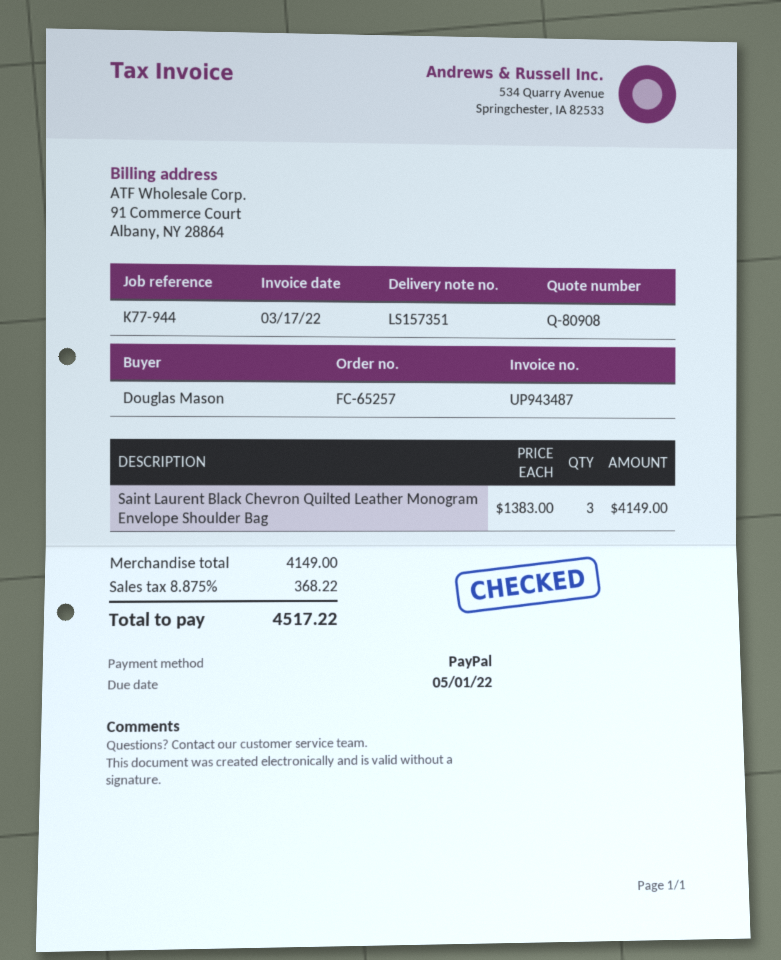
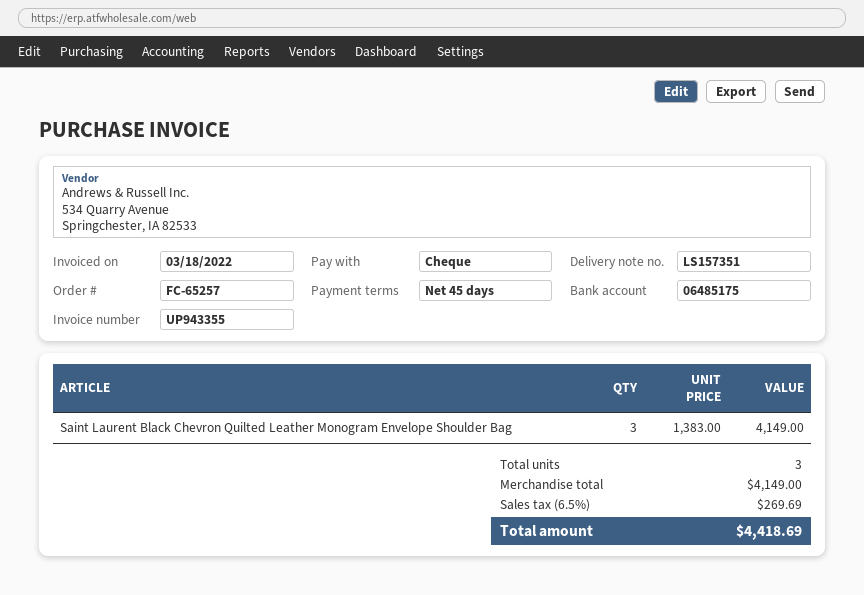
invoice number: UP943487 -> UP943355
invoice date: 2022-03-17 -> 2022-03-18
payment method: PayPal -> cheque
tax: 8.875% = 368.22 -> 6.5% = 269.69
total: 4517.22 -> 4418.69

